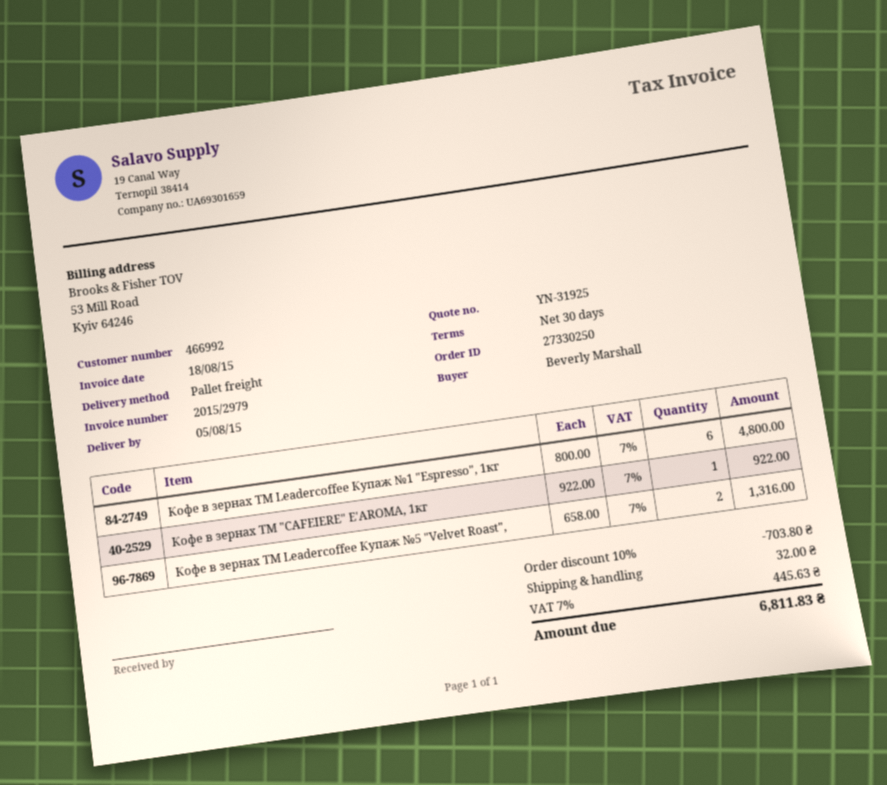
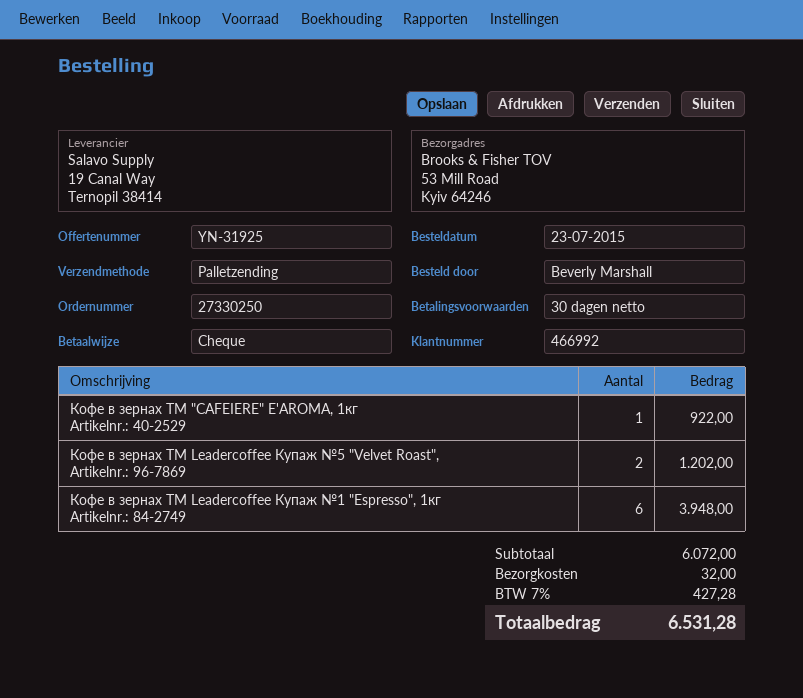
Кофе в зернах TM Leadercoffee Купаж №1 "Espresso", 1кг: 6 for 4800.00 -> 6 for 3948.00
Кофе в зернах TM Leadercoffee Купаж №5 "Velvet Roast",: 2 for 1316.00 -> 2 for 1202.00
discount: 10% = 703.80 -> none
tax: 7% = 445.63 -> 7% = 427.28
total: 6811.83 -> 6531.28

